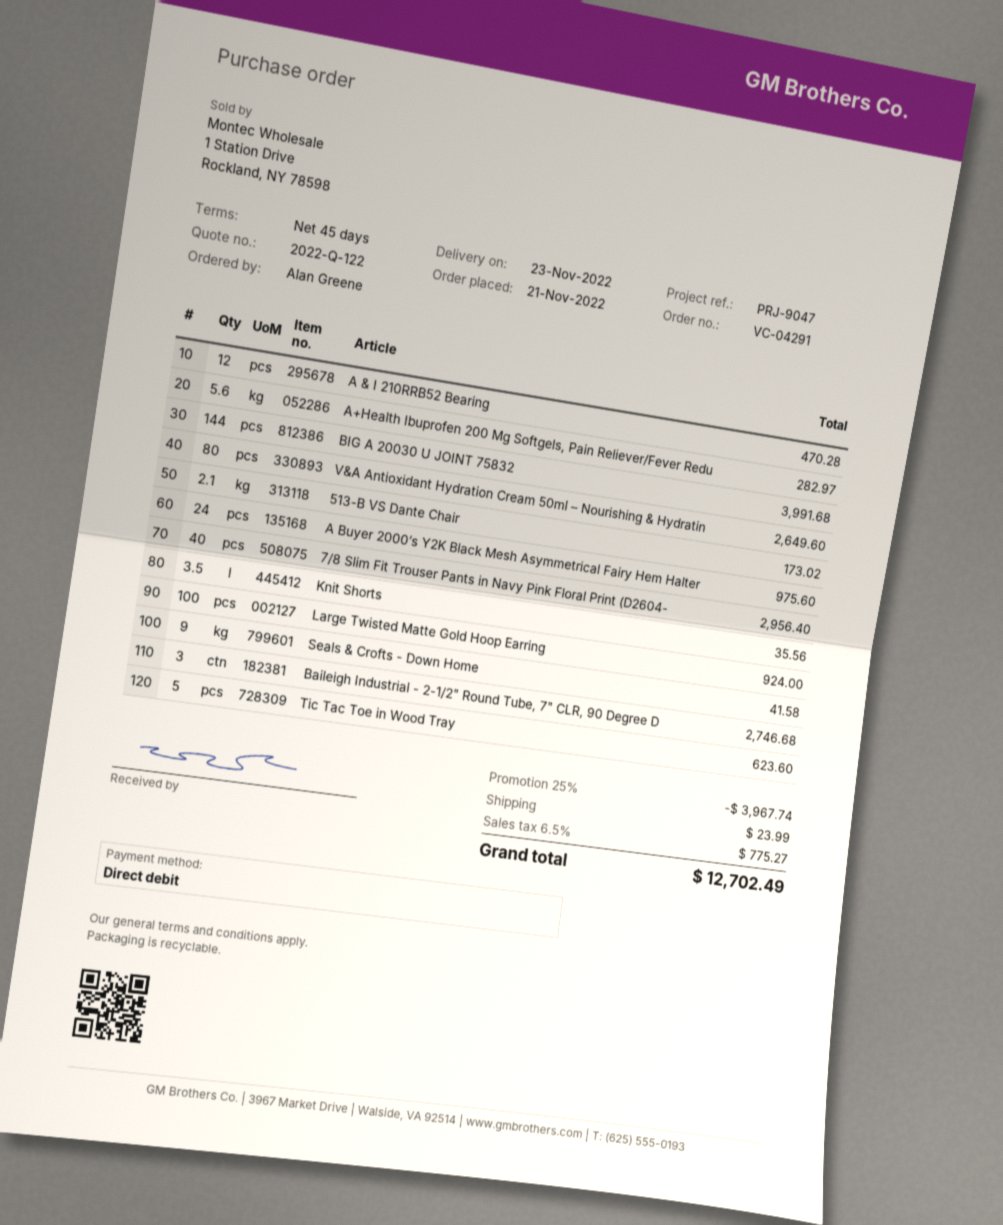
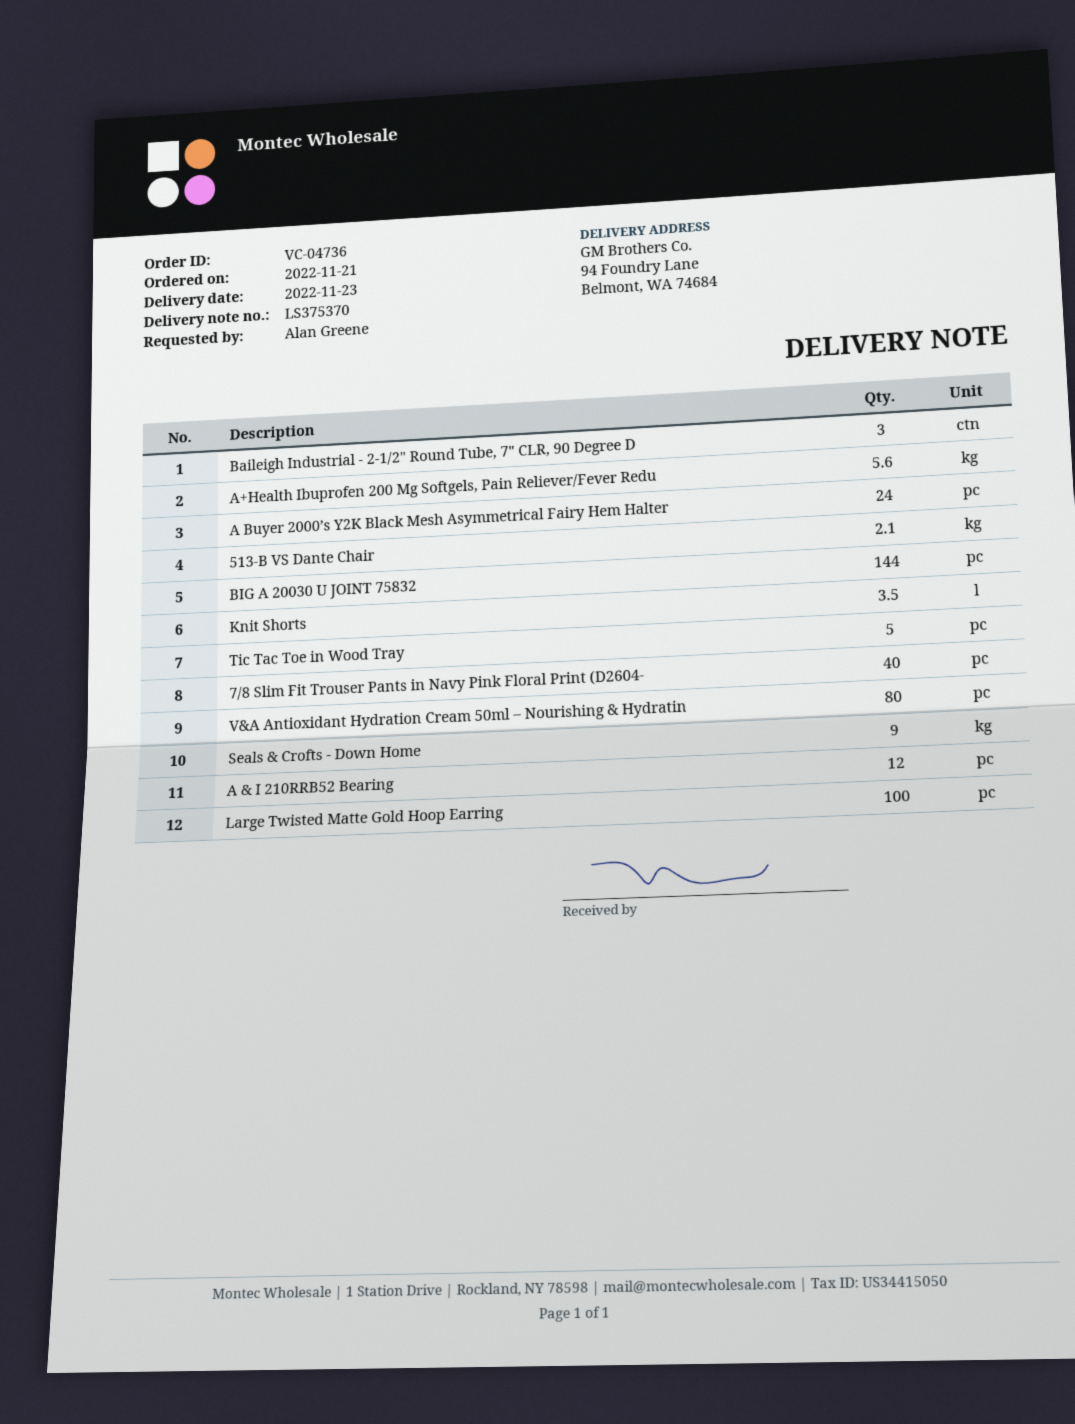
order number: VC-04291 -> VC-04736

